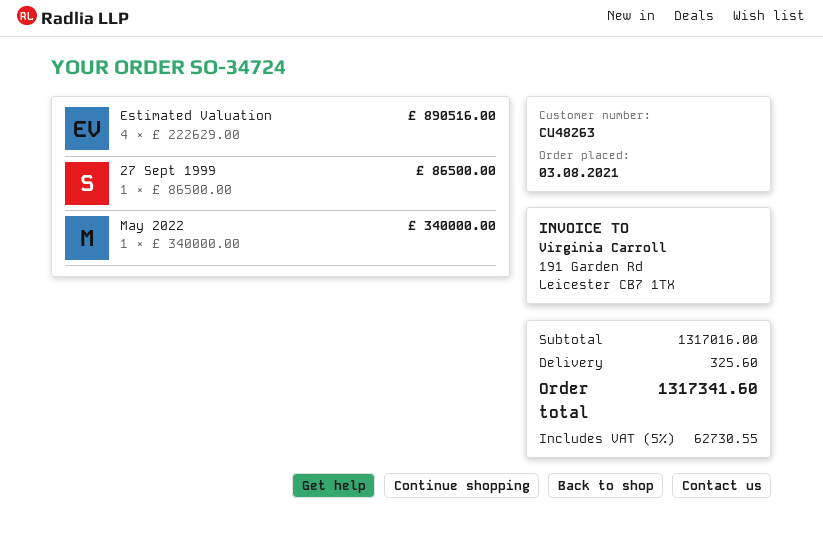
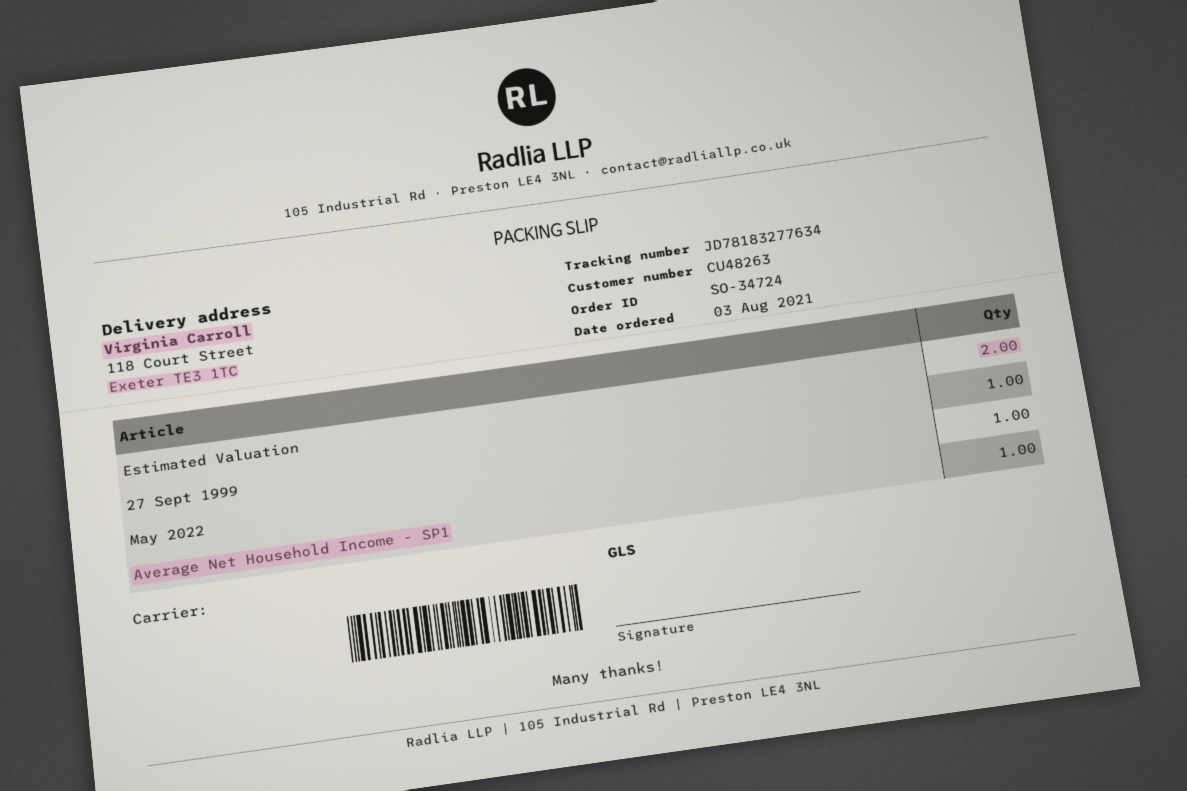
Estimated Valuation: 4 -> 2
Average Net Household Income - SP1: none -> 1

